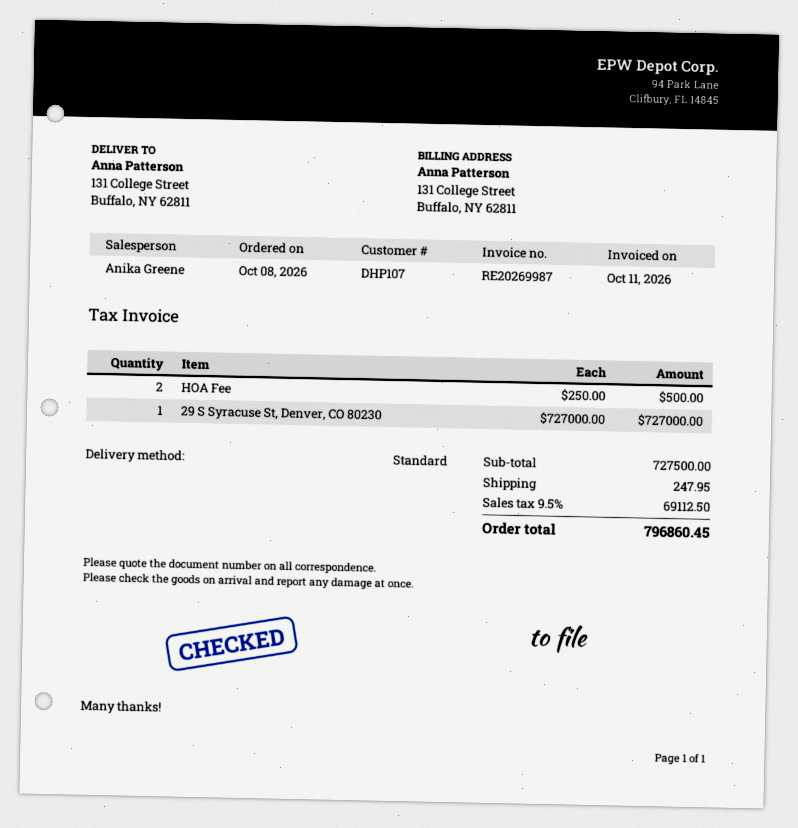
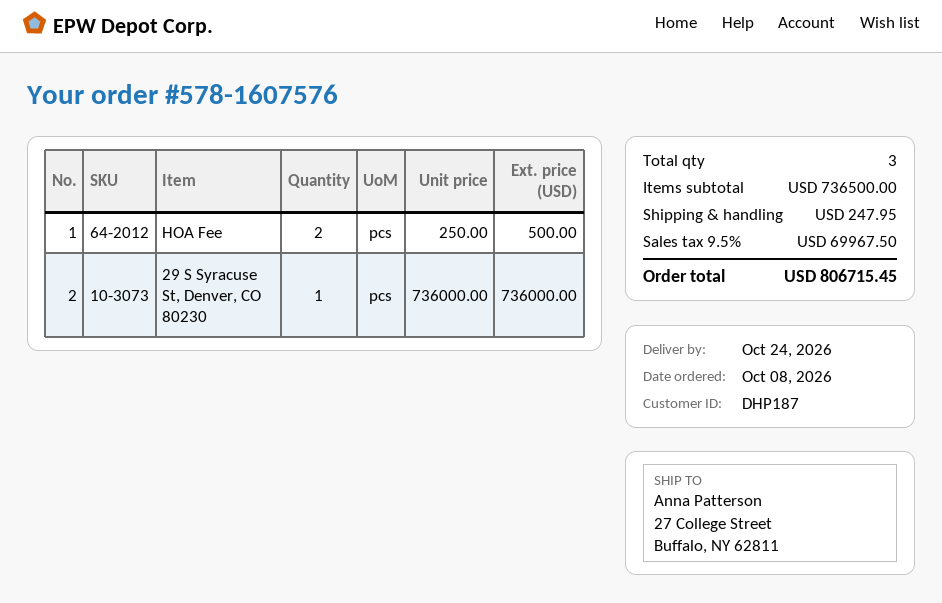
customer number: DHP107 -> DHP187
ship to: 131 College Street, Buffalo, NY 62811 -> 27 College Street, Buffalo, NY 62811
29 S Syracuse St, Denver, CO 80230: 1 x 727000.00 = 727000.00 -> 1 x 736000.00 = 736000.00
subtotal: 727500.00 -> 736500.00
tax: 9.5% = 69112.50 -> 9.5% = 69967.50
total: 796860.45 -> 806715.45

